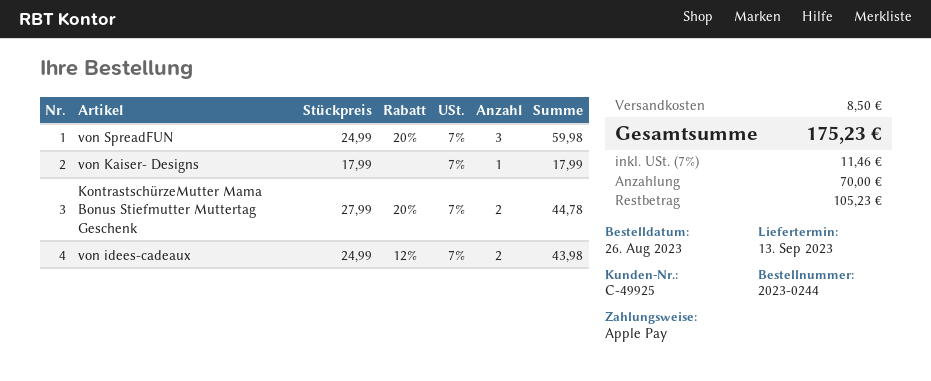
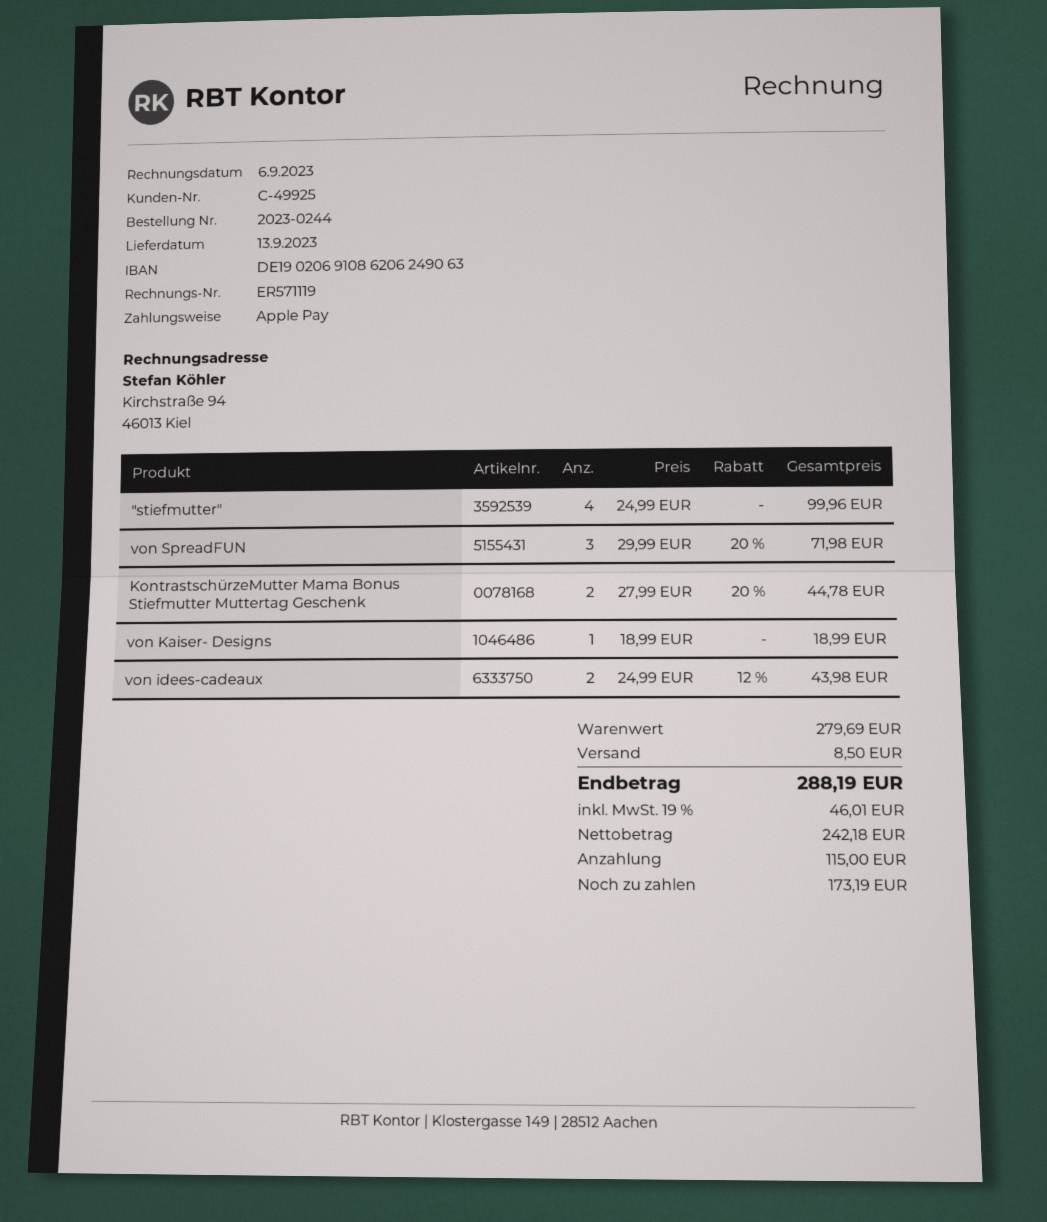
von SpreadFUN: 3 x 24.99 - 20% = 59.98 -> 3 x 29.99 - 20% = 71.98
von Kaiser- Designs: 1 x 17.99 = 17.99 -> 1 x 18.99 = 18.99
"stiefmutter": none -> 4 x 24.99 = 99.96
tax: 7% = 11.46 -> 19% = 46.01
total: 175.23 -> 288.19
deposit: 70.00 -> 115.00
balance: 105.23 -> 173.19

